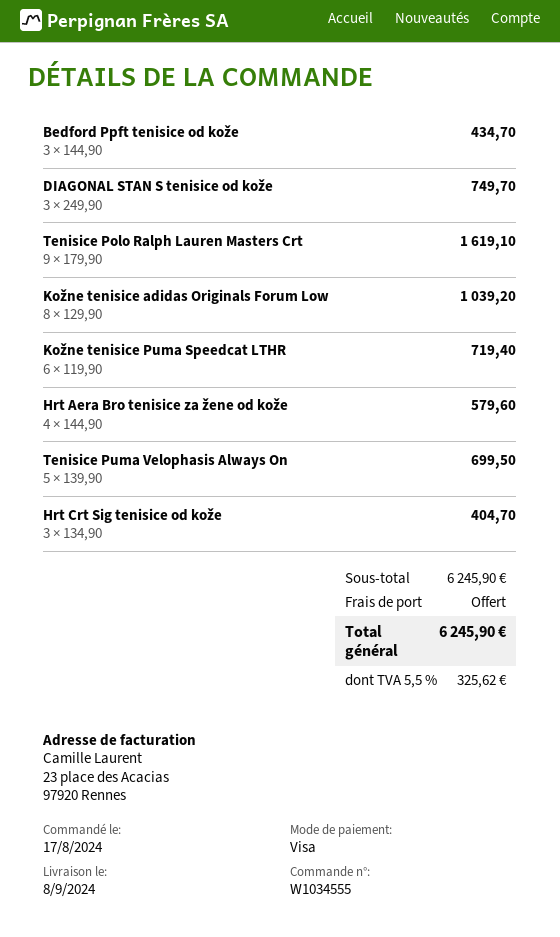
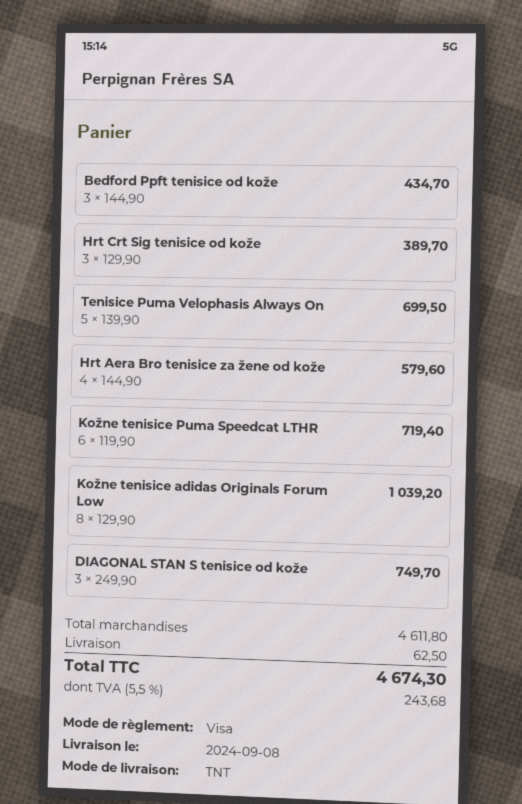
Tenisice Polo Ralph Lauren Masters Crt: 9 x 179.90 = 1619.10 -> none
Hrt Crt Sig tenisice od kože: 3 x 134.90 = 404.70 -> 3 x 129.90 = 389.70
subtotal: 6245.90 -> 4611.80
shipping: 0.00 -> 62.50
tax: 5.5% = 325.62 -> 5.5% = 243.68
total: 6245.90 -> 4674.30

